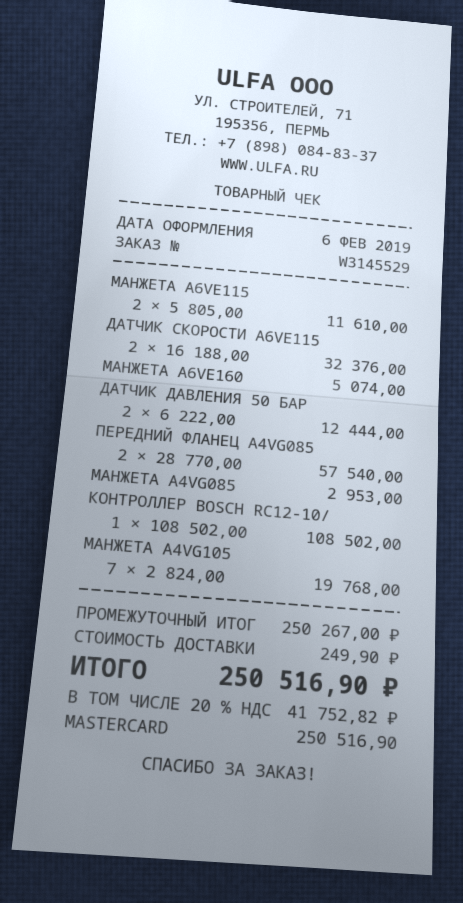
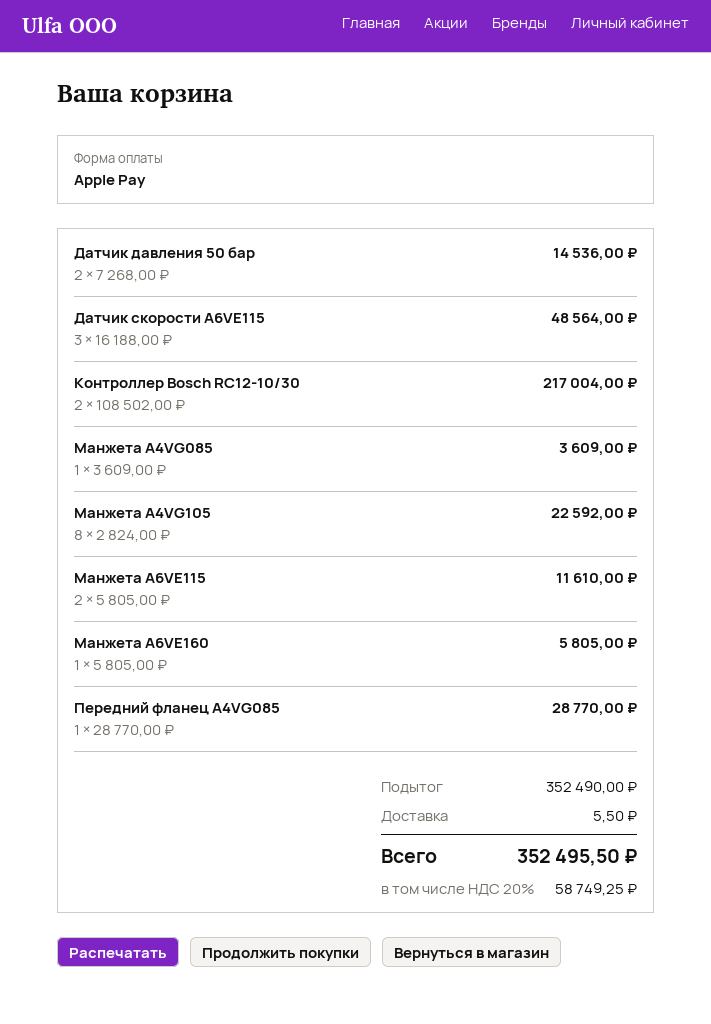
payment method: Mastercard -> Apple Pay
ДАТЧИК СКОРОСТИ A6VE115: 2 x 16188.00 = 32376.00 -> 3 x 16188.00 = 48564.00
МАНЖЕТА A6VE160: 1 x 5074.00 = 5074.00 -> 1 x 5805.00 = 5805.00
ДАТЧИК ДАВЛЕНИЯ 50 БАР: 2 x 6222.00 = 12444.00 -> 2 x 7268.00 = 14536.00
ПЕРЕДНИЙ ФЛАНЕЦ A4VG085: 2 x 28770.00 = 57540.00 -> 1 x 28770.00 = 28770.00
МАНЖЕТА A4VG085: 1 x 2953.00 = 2953.00 -> 1 x 3609.00 = 3609.00
КОНТРОЛЛЕР BOSCH RC12-10/: 1 x 108502.00 = 108502.00 -> 2 x 108502.00 = 217004.00
МАНЖЕТА A4VG105: 7 x 2824.00 = 19768.00 -> 8 x 2824.00 = 22592.00
subtotal: 250267.00 -> 352490.00
shipping: 249.90 -> 5.50
tax: 20% = 41752.82 -> 20% = 58749.25
total: 250516.90 -> 352495.50

